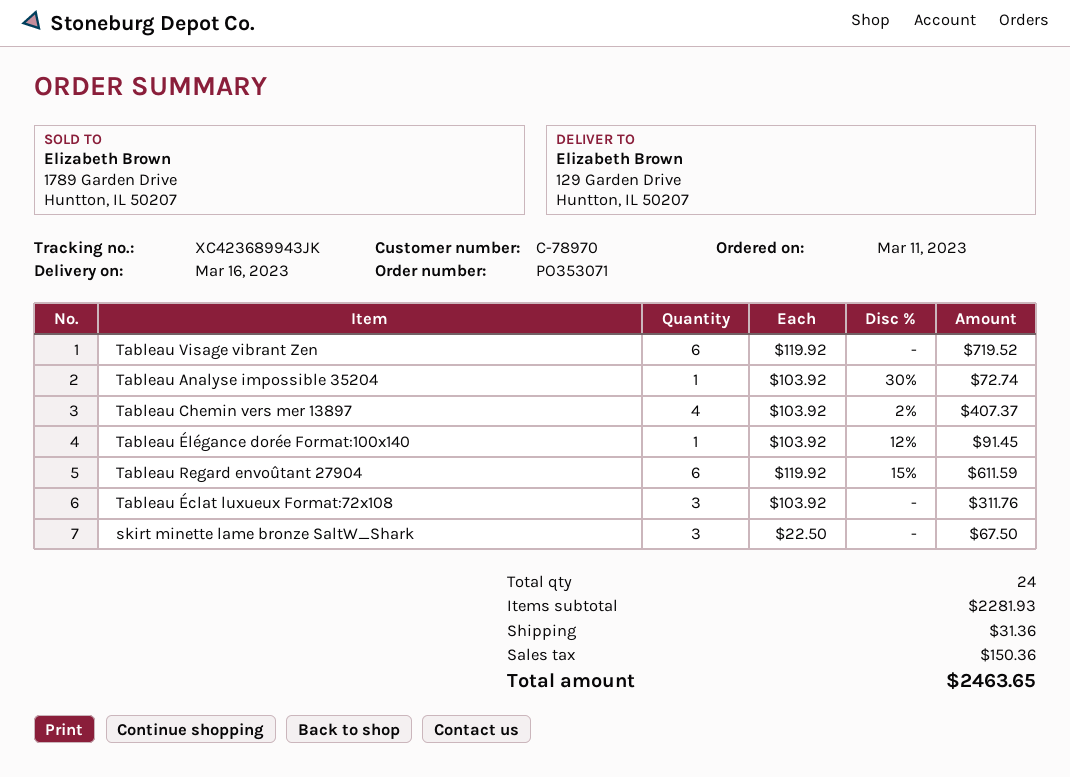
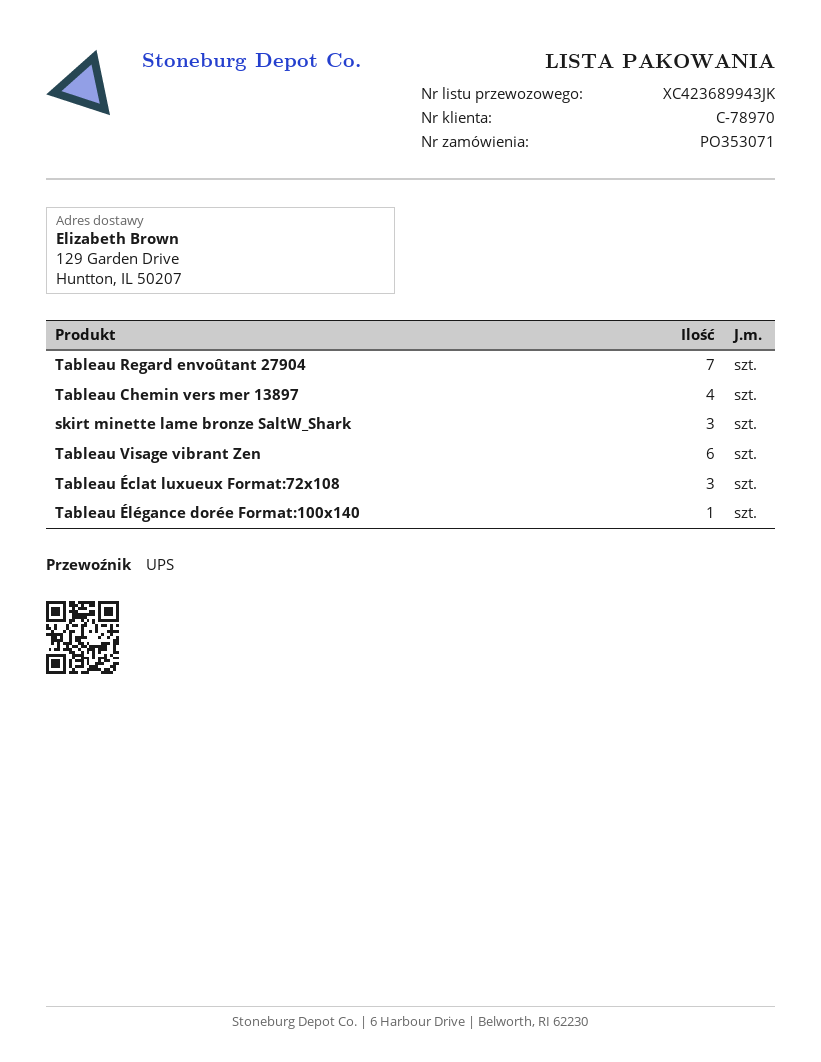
Tableau Analyse impossible 35204: 1 -> none
Tableau Regard envoûtant 27904: 6 -> 7

